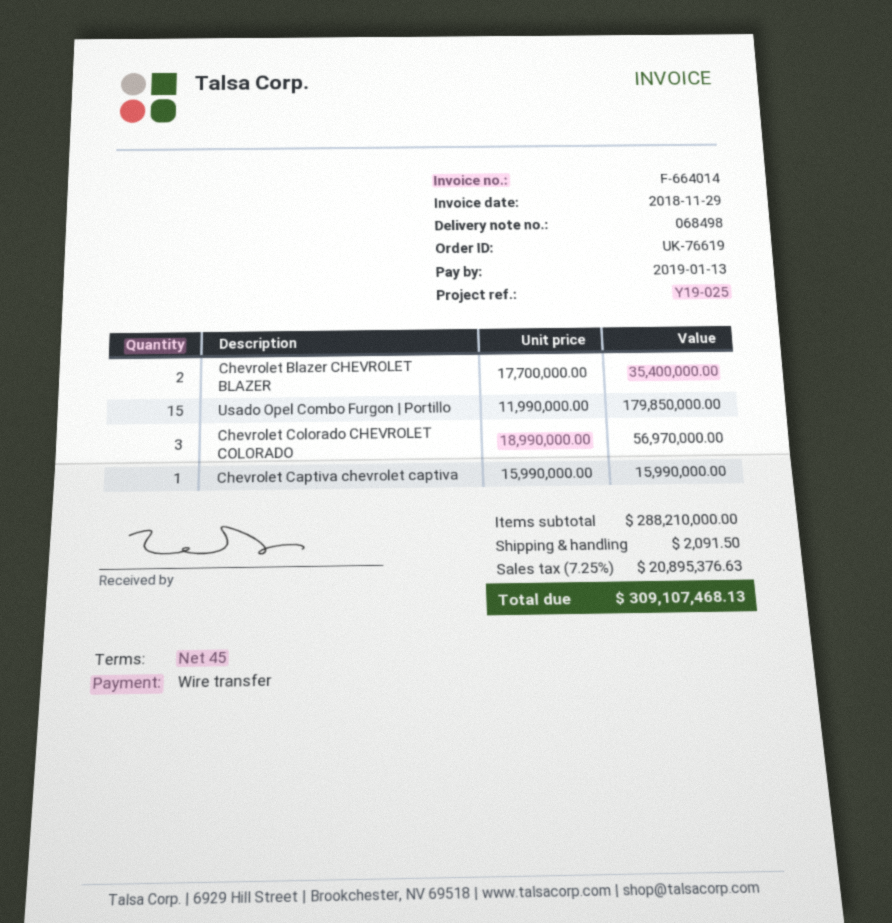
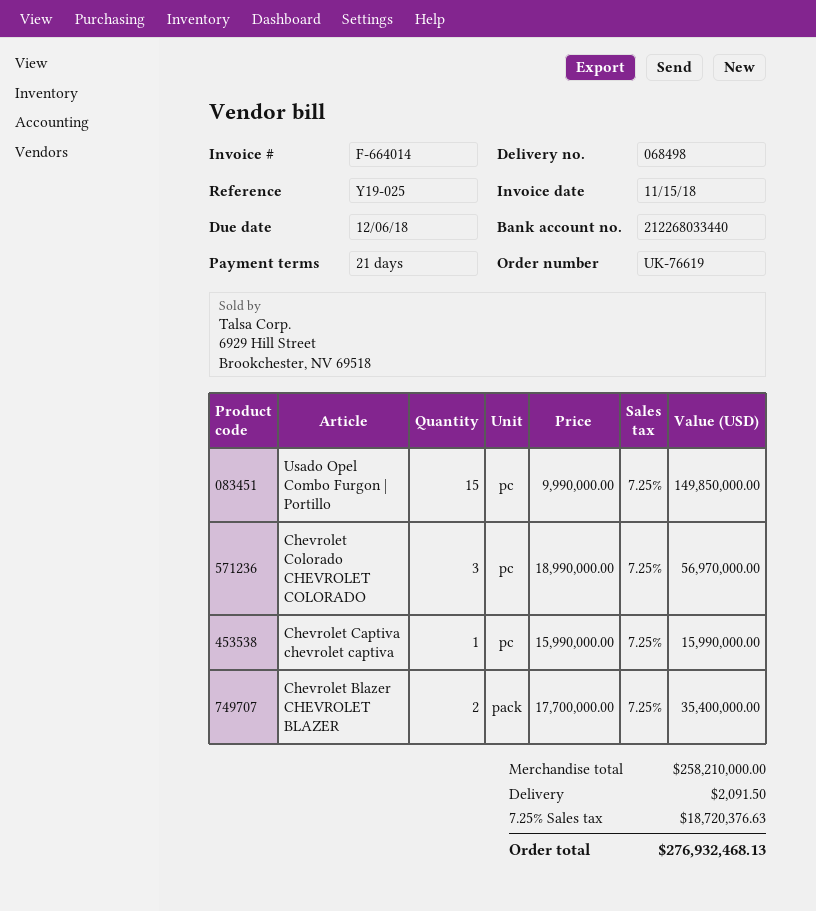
invoice date: 2018-11-29 -> 2018-11-15
payment terms: 45 days -> 21 days
due date: 2019-01-13 -> 2018-12-06
Usado Opel Combo Furgon | Portillo: 15 x 11990000.00 = 179850000.00 -> 15 x 9990000.00 = 149850000.00
subtotal: 288210000.00 -> 258210000.00
tax: 7.25% = 20895376.63 -> 7.25% = 18720376.63
total: 309107468.13 -> 276932468.13

